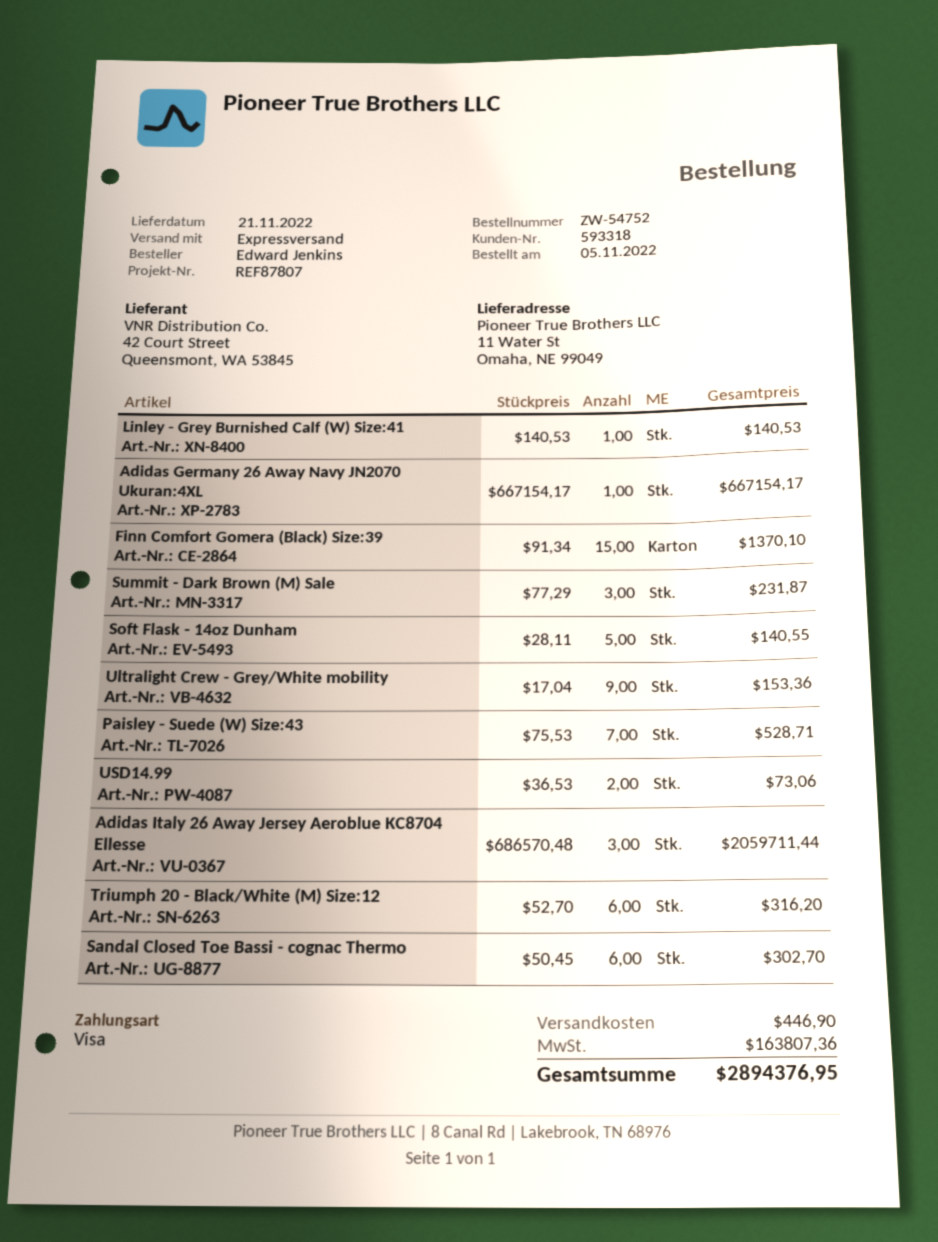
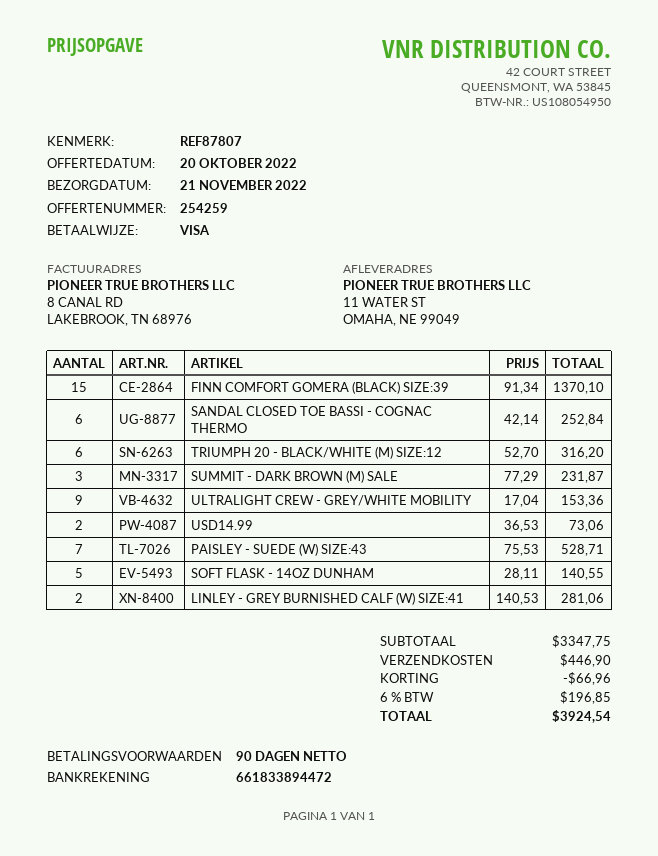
Linley - Grey Burnished Calf (W) Size:41: 1 x 140.53 = 140.53 -> 2 x 140.53 = 281.06
Adidas Germany 26 Away Navy JN2070 Ukuran:4XL: 1 x 667154.17 = 667154.17 -> none
Adidas Italy 26 Away Jersey Aeroblue KC8704 Ellesse: 3 x 686570.48 = 2059711.44 -> none
Sandal Closed Toe Bassi - cognac Thermo: 6 x 50.45 = 302.70 -> 6 x 42.14 = 252.84
discount: none -> 66.96
tax: 163807.36 -> 196.85
total: 2894376.95 -> 3924.54

